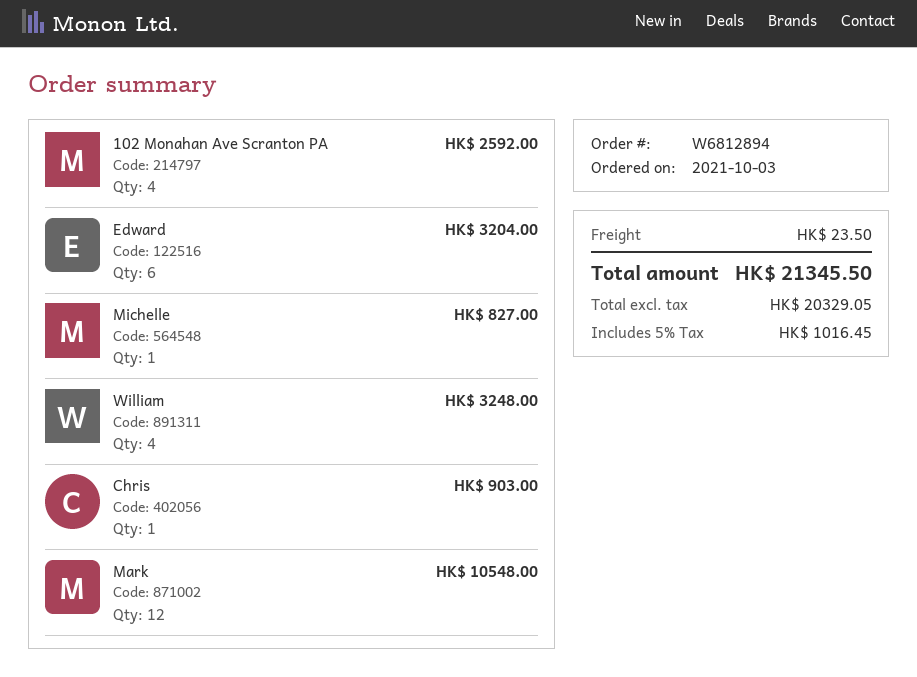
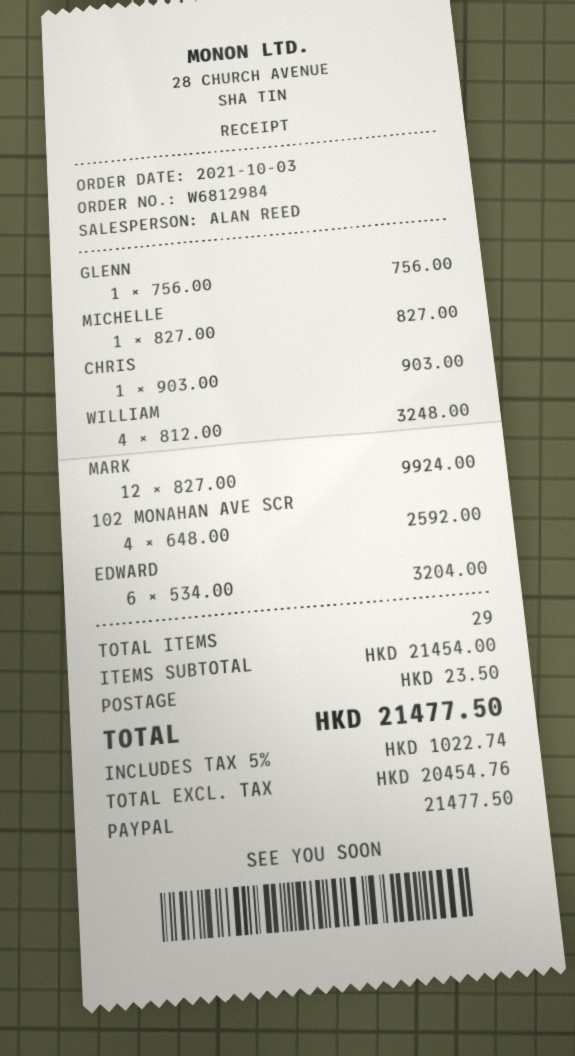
order number: W6812894 -> W6812984
Mark: 12 for 10548.00 -> 12 for 9924.00
GLENN: none -> 1 for 756.00
net: 20329.05 -> 20454.76
tax: 5% = 1016.45 -> 5% = 1022.74
total: 21345.50 -> 21477.50

